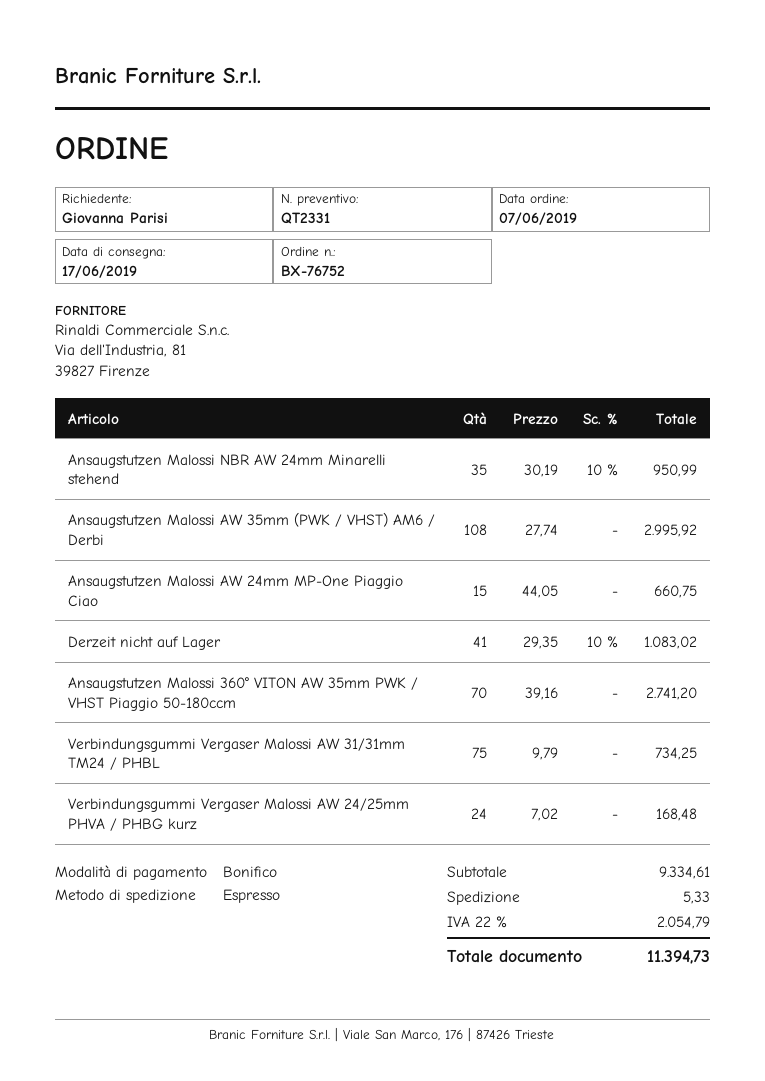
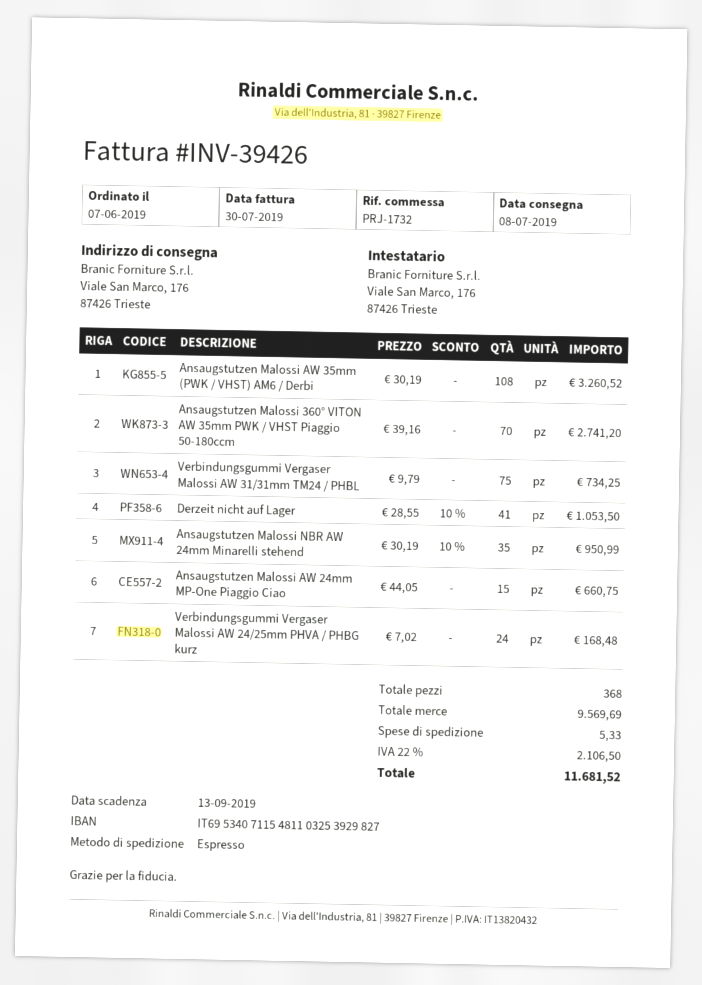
delivery date: 2019-06-17 -> 2019-07-08
Ansaugstutzen Malossi AW 35mm (PWK / VHST) AM6 / Derbi: 108 x 27.74 = 2995.92 -> 108 x 30.19 = 3260.52
Derzeit nicht auf Lager: 41 x 29.35 - 10% = 1083.02 -> 41 x 28.55 - 10% = 1053.50
subtotal: 9334.61 -> 9569.69
tax: 22% = 2054.79 -> 22% = 2106.50
total: 11394.73 -> 11681.52

